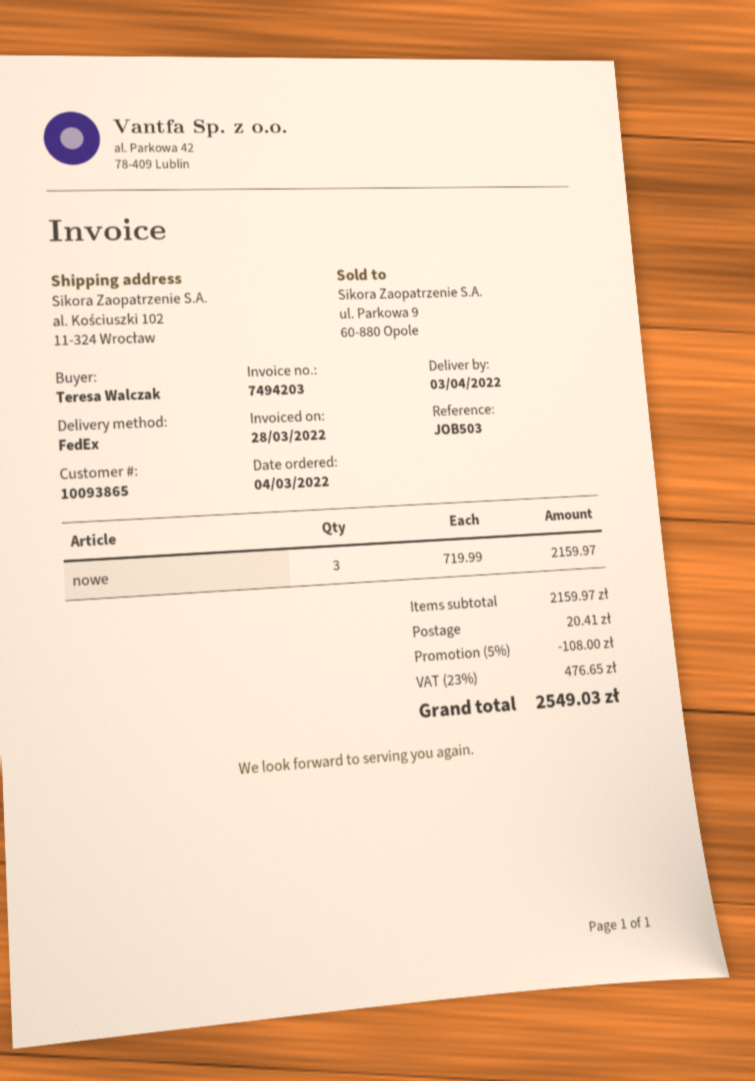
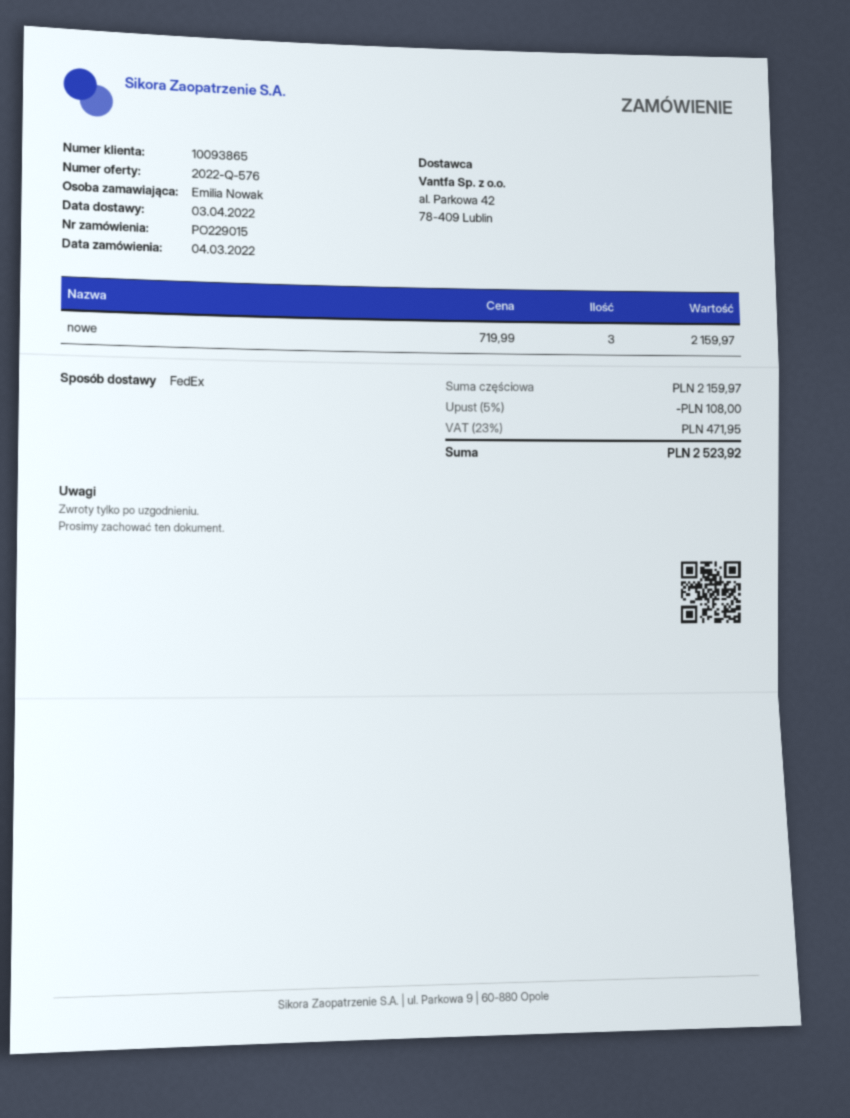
ordered by: Teresa Walczak -> Emilia Nowak
shipping: 20.41 -> none
tax: 23% = 476.65 -> 23% = 471.95
total: 2549.03 -> 2523.92

